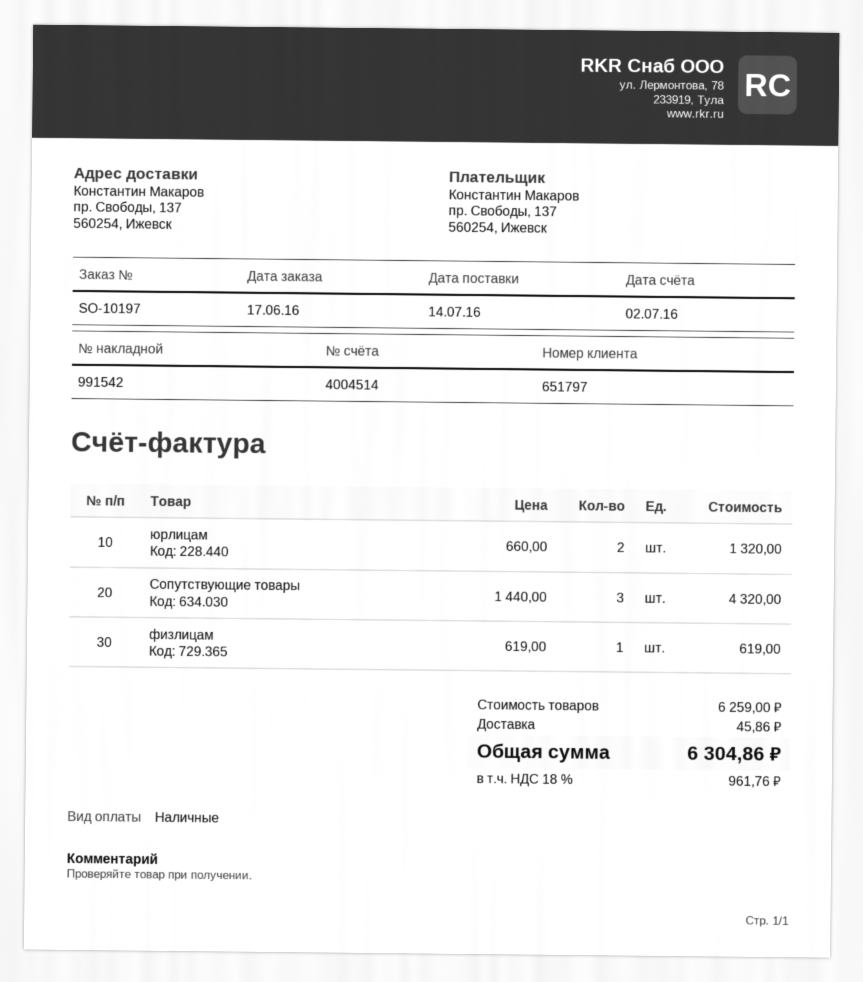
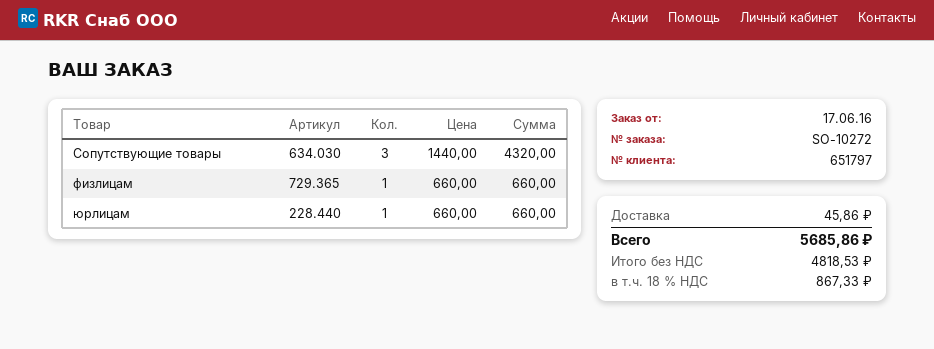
order number: SO-10197 -> SO-10272
юрлицам: 2 x 660.00 = 1320.00 -> 1 x 660.00 = 660.00
физлицам: 1 x 619.00 = 619.00 -> 1 x 660.00 = 660.00
tax: 18% = 961.76 -> 18% = 867.33
total: 6304.86 -> 5685.86

